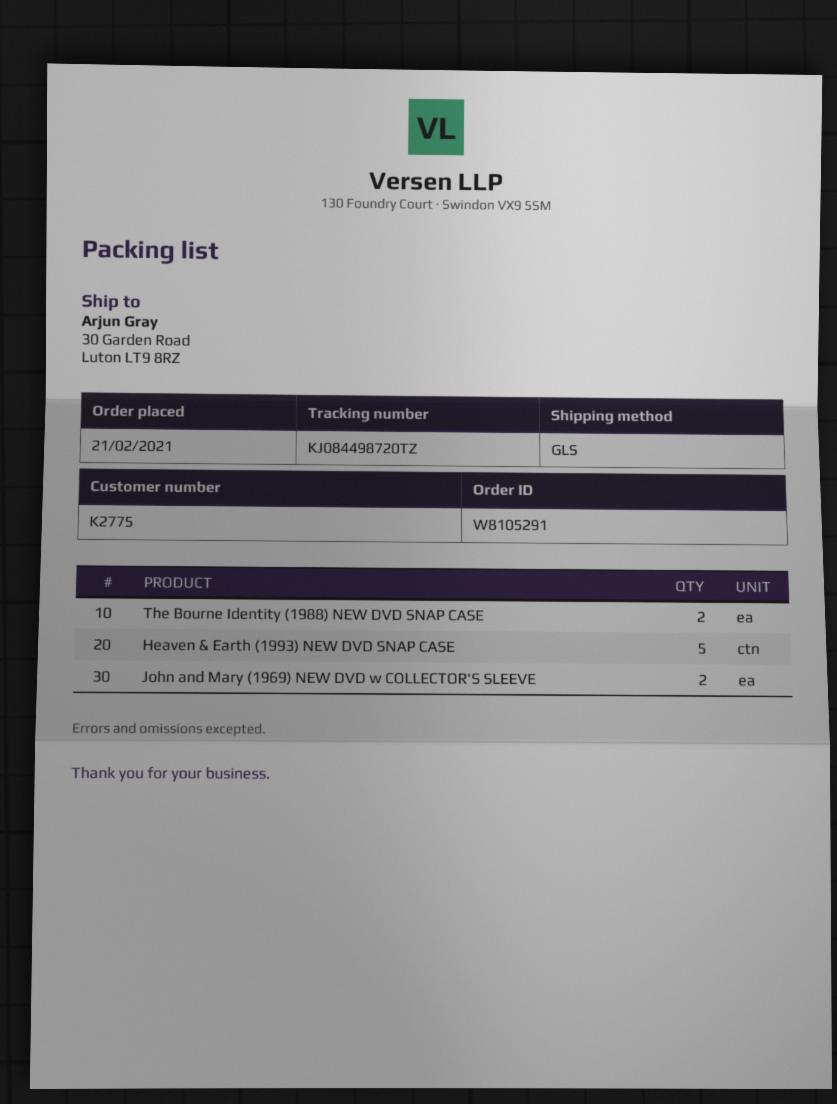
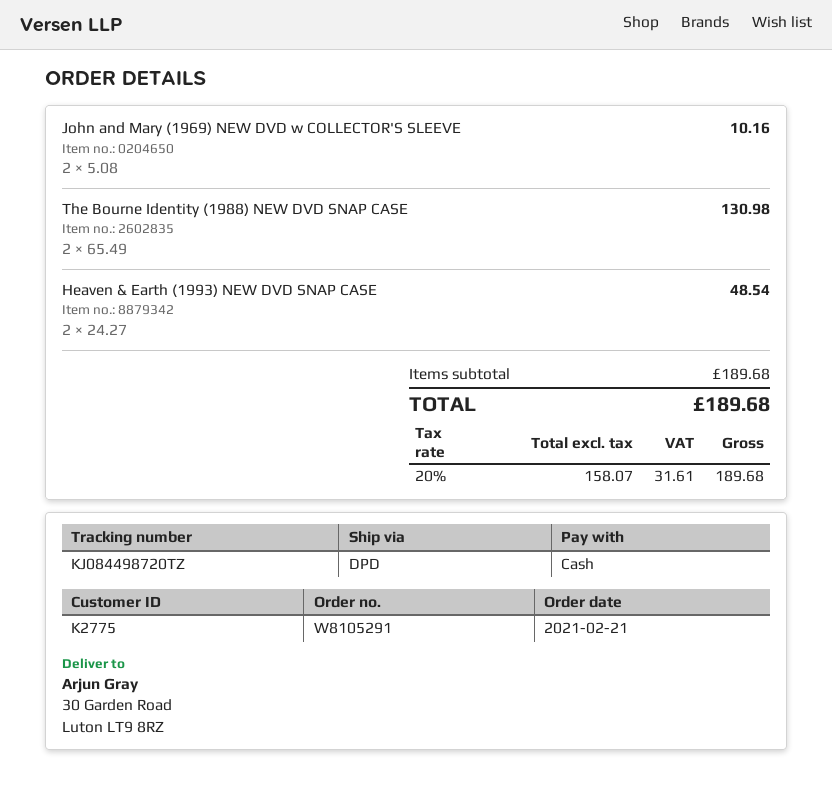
shipping method: GLS -> DPD
Heaven & Earth (1993) NEW DVD SNAP CASE: 5 -> 2

